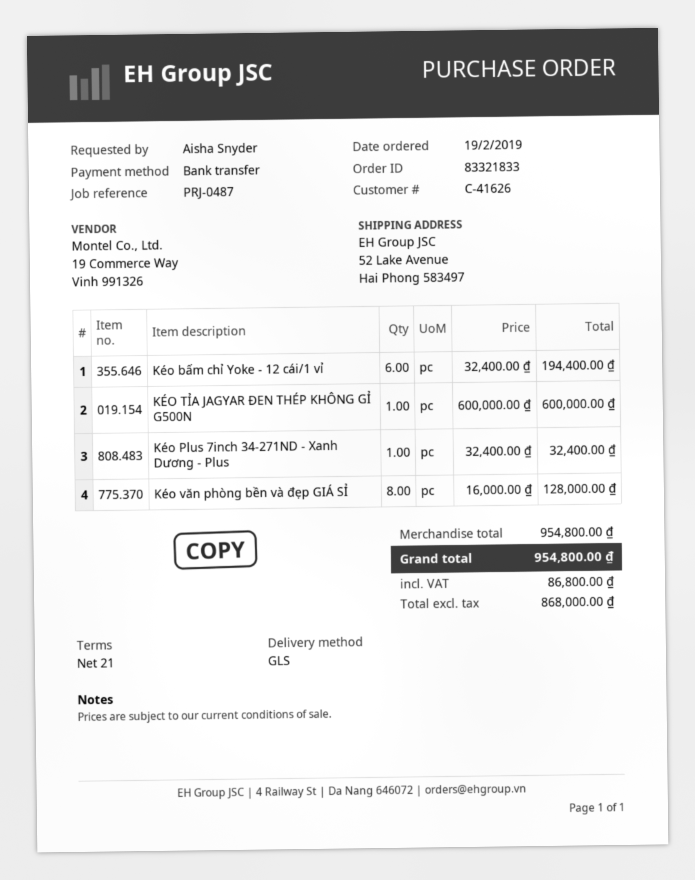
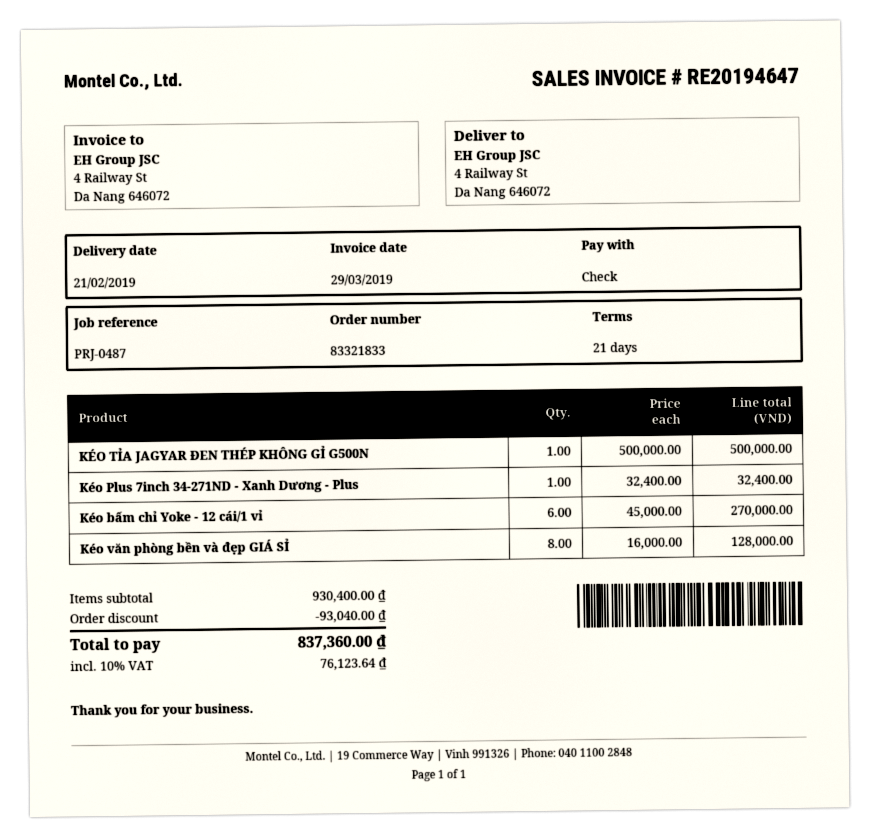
payment method: bank transfer -> cheque
ship to: 52 Lake Avenue, Hai Phong 583497 -> 4 Railway St, Da Nang 646072
Kéo bấm chỉ Yoke - 12 cái/1 vỉ: 6 x 32400.00 = 194400.00 -> 6 x 45000.00 = 270000.00
KÉO TỈA JAGYAR ĐEN THÉP KHÔNG GỈ G500N: 1 x 600000.00 = 600000.00 -> 1 x 500000.00 = 500000.00
subtotal: 954800.00 -> 930400.00
discount: none -> 93040.00
tax: 86800.00 -> 76123.64
total: 954800.00 -> 837360.00

